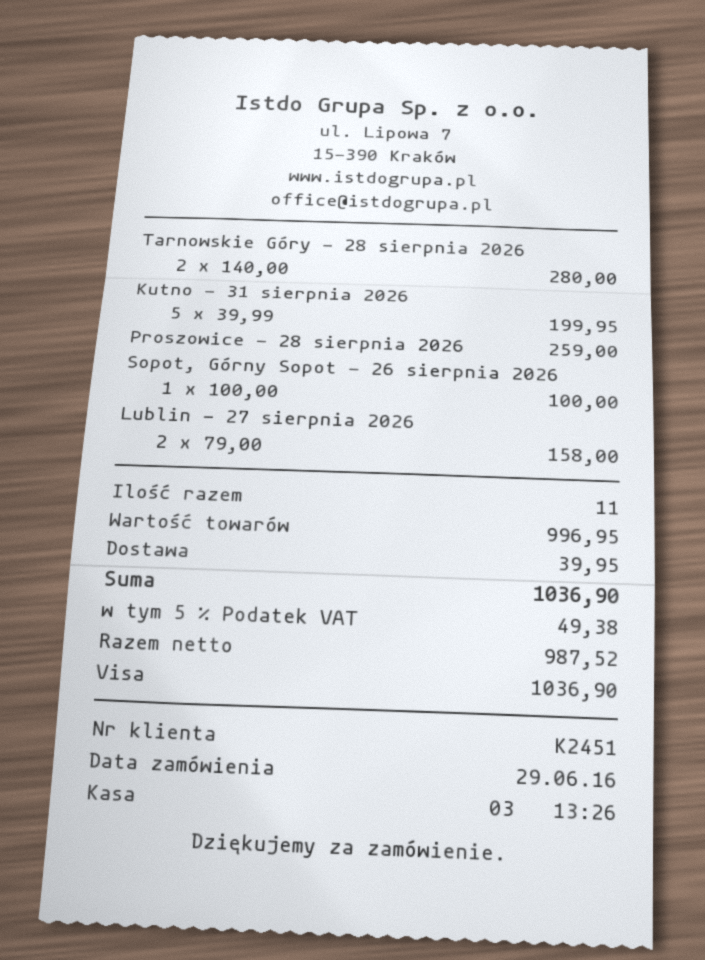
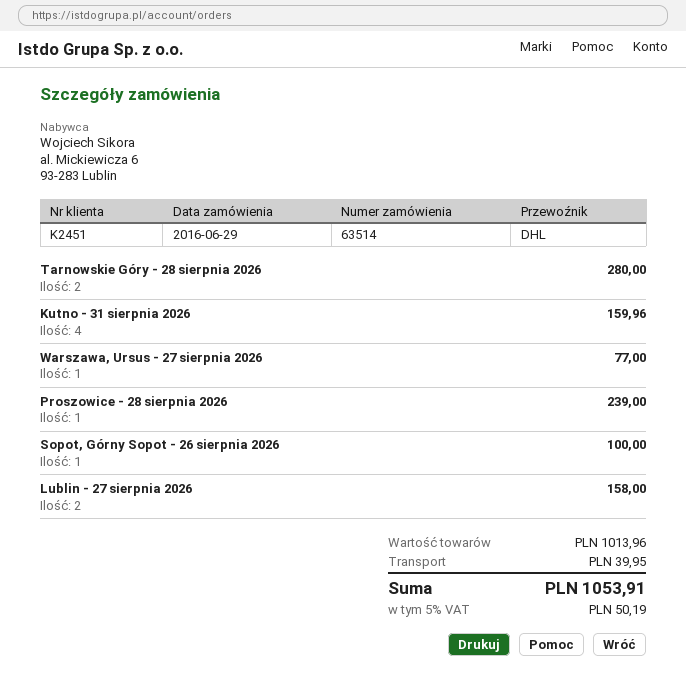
Kutno - 31 sierpnia 2026: 5 for 199.95 -> 4 for 159.96
Proszowice - 28 sierpnia 2026: 1 for 259.00 -> 1 for 239.00
Warszawa, Ursus - 27 sierpnia 2026: none -> 1 for 77.00
subtotal: 996.95 -> 1013.96
tax: 5% = 49.38 -> 5% = 50.19
total: 1036.90 -> 1053.91

